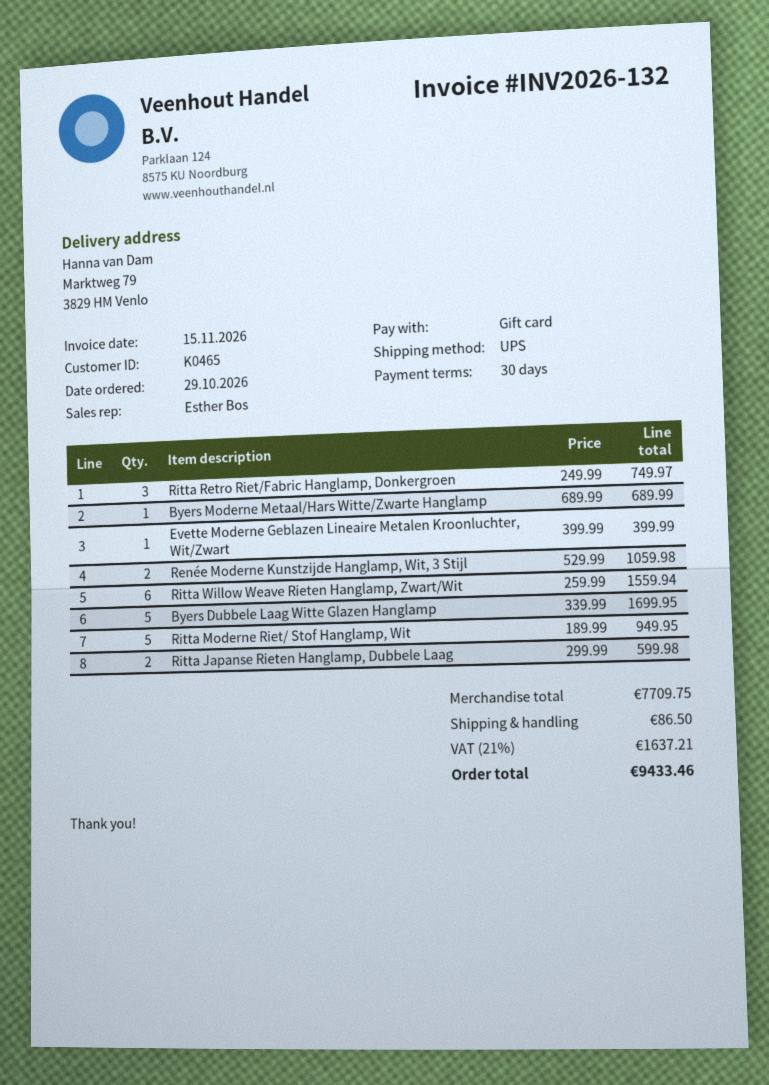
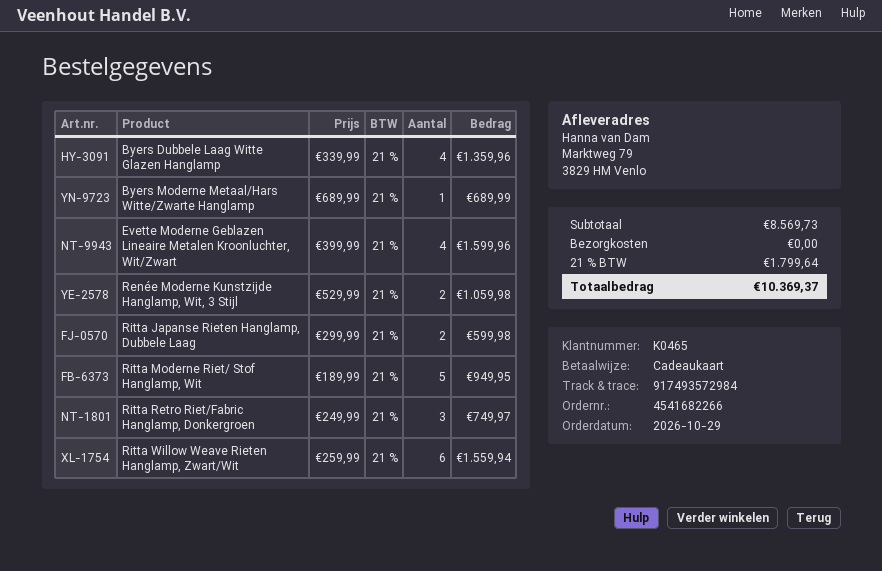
Evette Moderne Geblazen Lineaire Metalen Kroonluchter, Wit/Zwart: 1 x 399.99 = 399.99 -> 4 x 399.99 = 1599.96
Byers Dubbele Laag Witte Glazen Hanglamp: 5 x 339.99 = 1699.95 -> 4 x 339.99 = 1359.96
subtotal: 7709.75 -> 8569.73
shipping: 86.50 -> 0.00
tax: 21% = 1637.21 -> 21% = 1799.64
total: 9433.46 -> 10369.37

